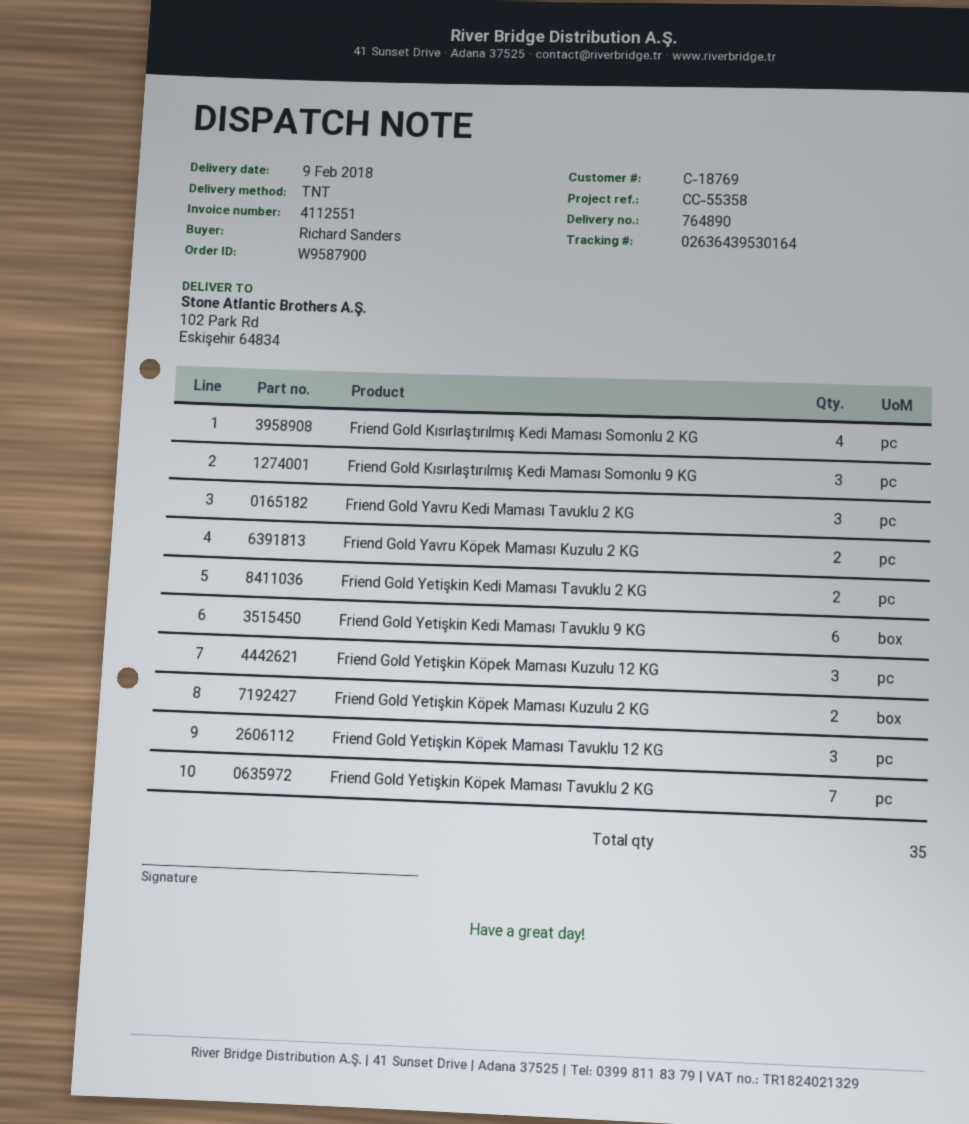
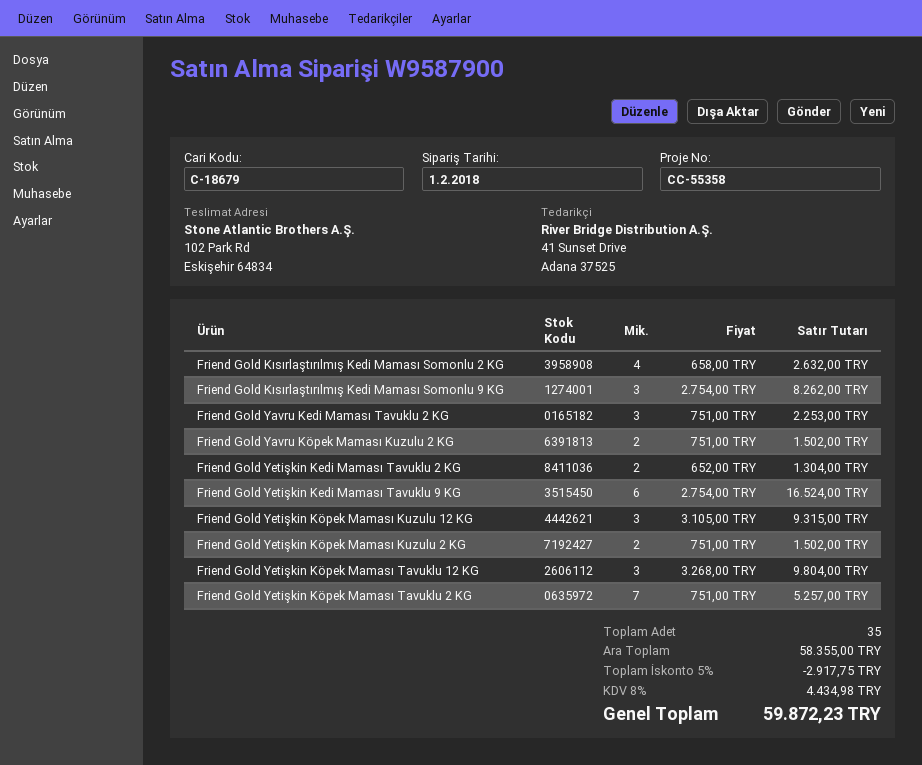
customer number: C-18769 -> C-18679

